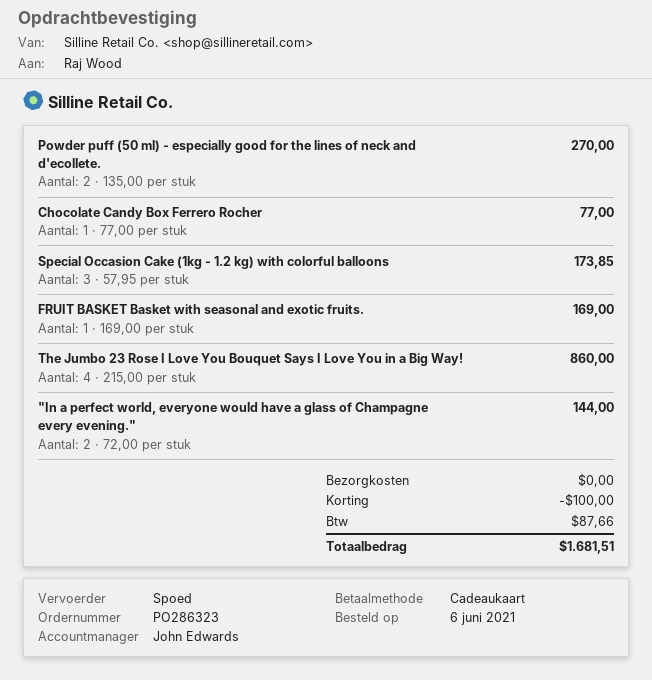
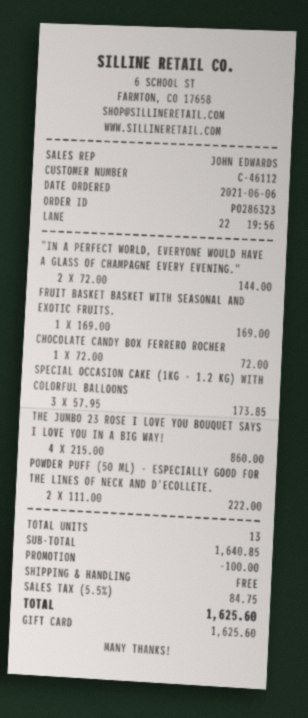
Powder puff (50 ml) - especially good for the lines of neck and d'ecollete.: 2 x 135.00 = 270.00 -> 2 x 111.00 = 222.00
Chocolate Candy Box Ferrero Rocher: 1 x 77.00 = 77.00 -> 1 x 72.00 = 72.00
tax: 87.66 -> 84.75
total: 1681.51 -> 1625.60

